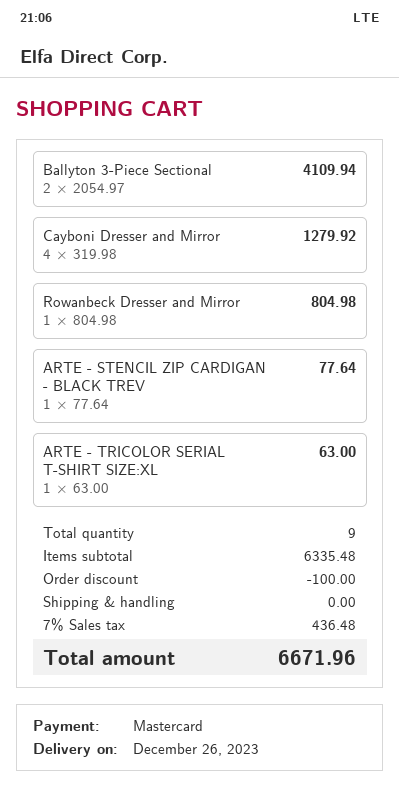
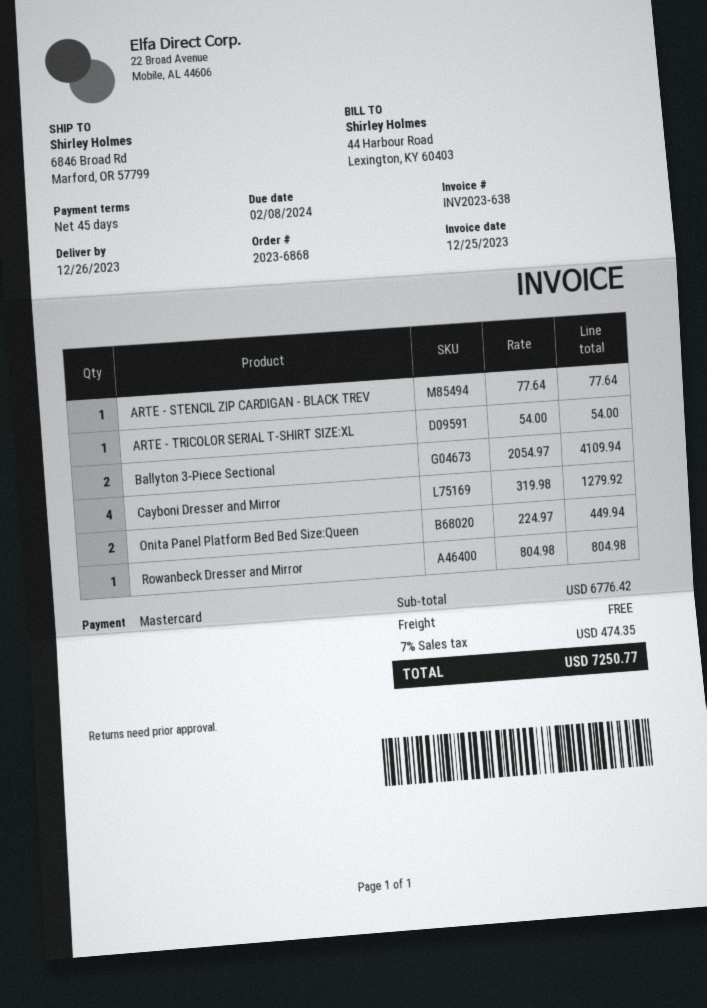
ARTE - TRICOLOR SERIAL T-SHIRT SIZE:XL: 1 x 63.00 = 63.00 -> 1 x 54.00 = 54.00
Onita Panel Platform Bed Bed Size:Queen: none -> 2 x 224.97 = 449.94
subtotal: 6335.48 -> 6776.42
discount: 100.00 -> none
tax: 7% = 436.48 -> 7% = 474.35
total: 6671.96 -> 7250.77

